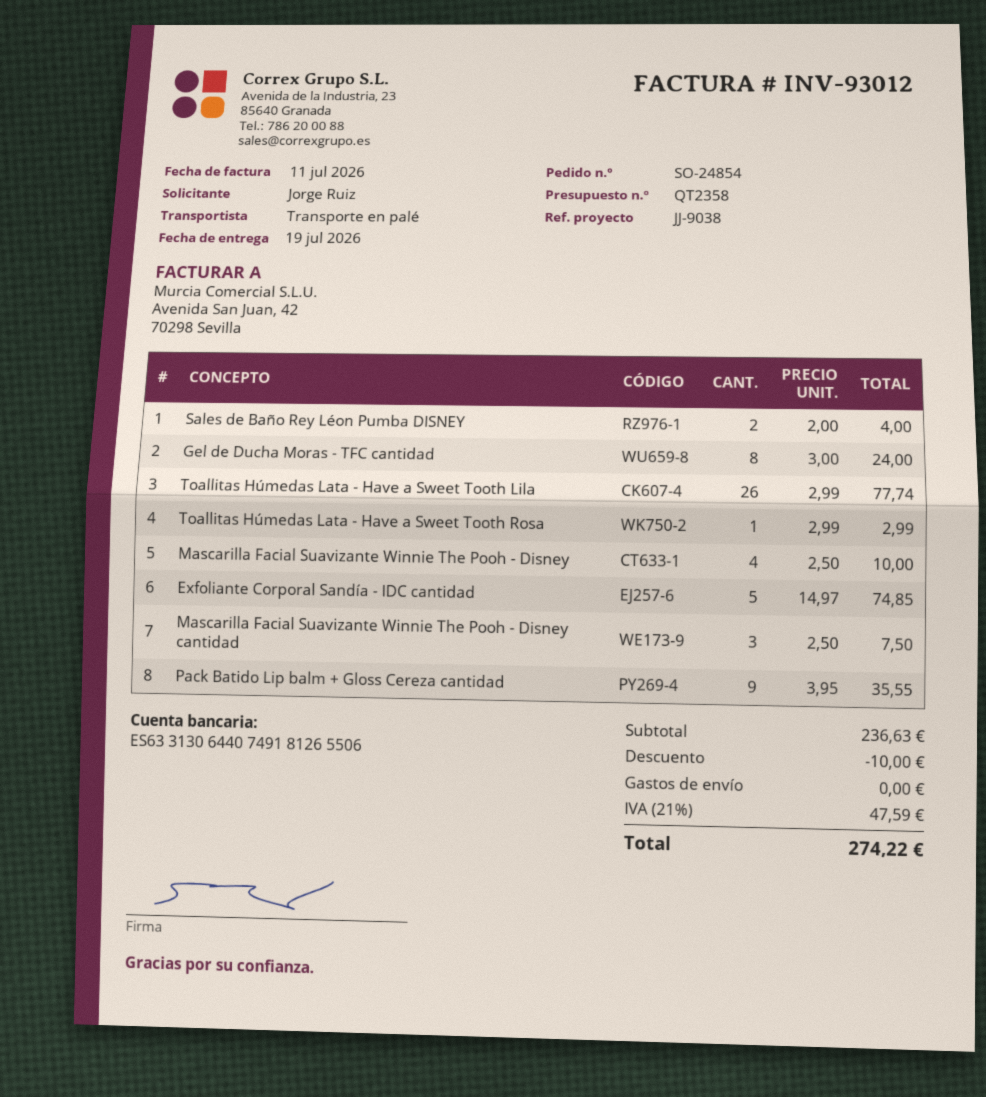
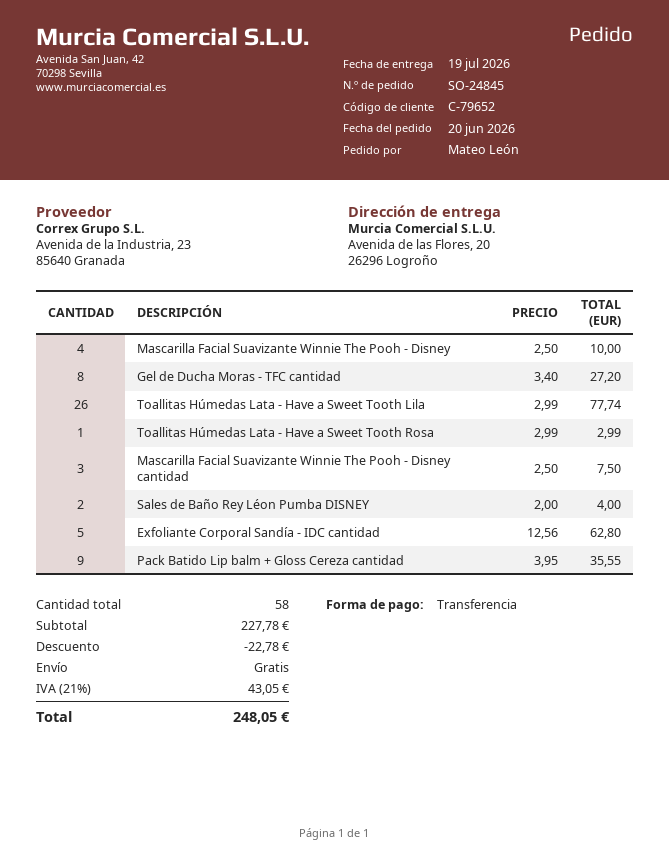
order number: SO-24854 -> SO-24845
ordered by: Jorge Ruiz -> Mateo León
Gel de Ducha Moras - TFC cantidad: 8 x 3.00 = 24.00 -> 8 x 3.40 = 27.20
Exfoliante Corporal Sandía - IDC cantidad: 5 x 14.97 = 74.85 -> 5 x 12.56 = 62.80
subtotal: 236.63 -> 227.78
discount: 10.00 -> 22.78
tax: 21% = 47.59 -> 21% = 43.05
total: 274.22 -> 248.05

